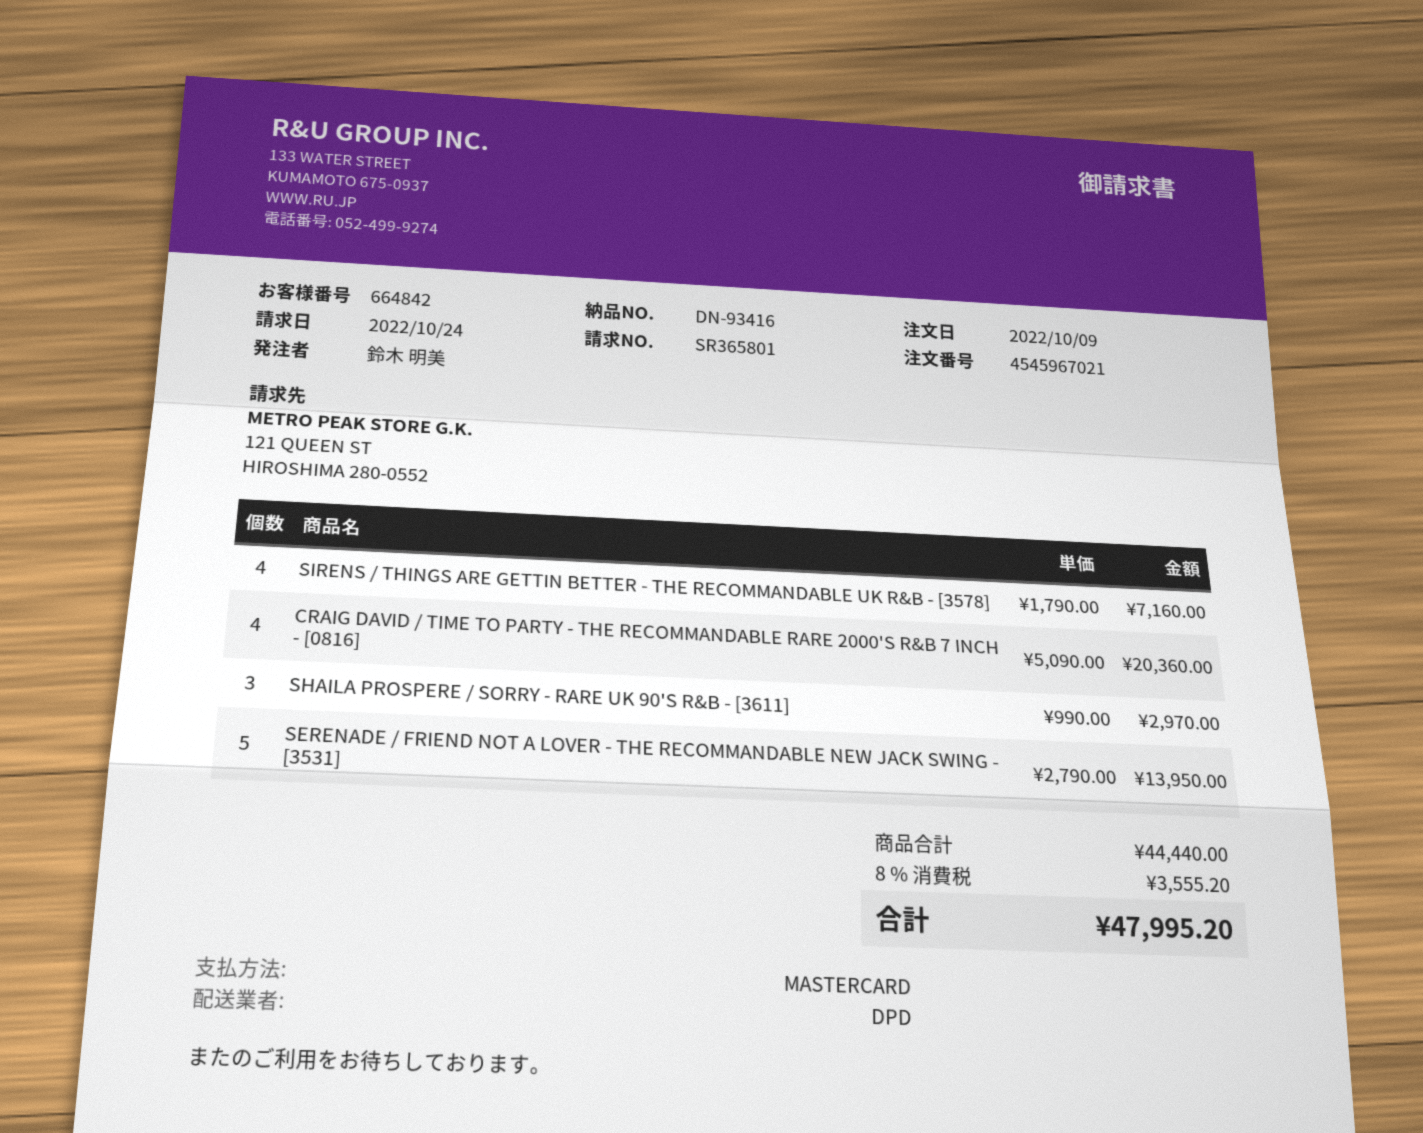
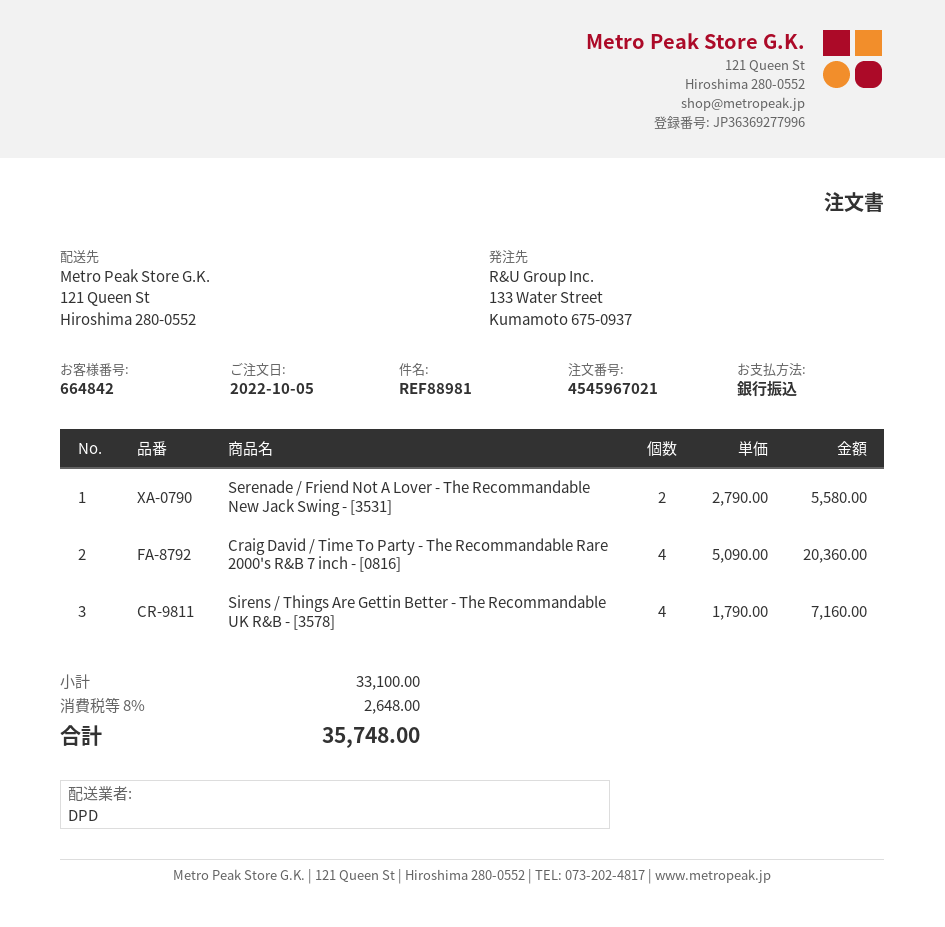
order date: 2022-10-09 -> 2022-10-05
payment method: Mastercard -> bank transfer
SHAILA PROSPERE / SORRY - RARE UK 90'S R&B - [3611]: 3 x 990.00 = 2970.00 -> none
SERENADE / FRIEND NOT A LOVER - THE RECOMMANDABLE NEW JACK SWING - [3531]: 5 x 2790.00 = 13950.00 -> 2 x 2790.00 = 5580.00
subtotal: 44440.00 -> 33100.00
tax: 8% = 3555.20 -> 8% = 2648.00
total: 47995.20 -> 35748.00

